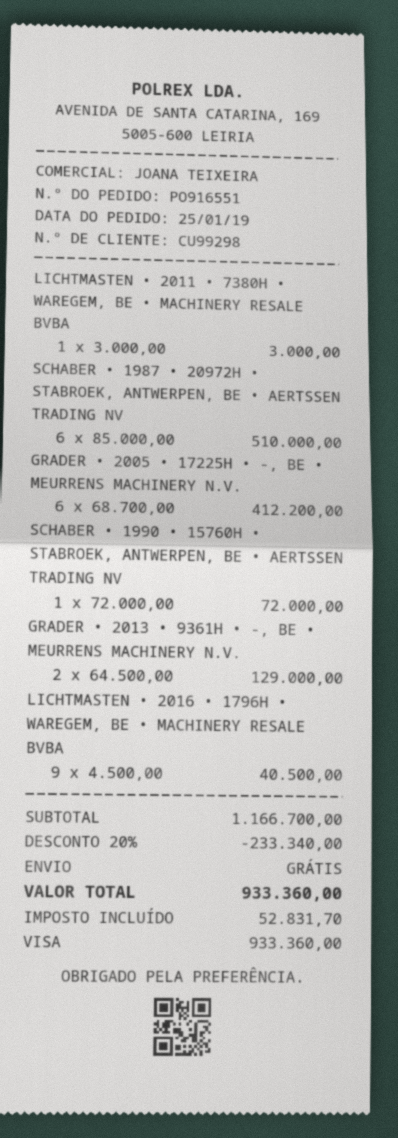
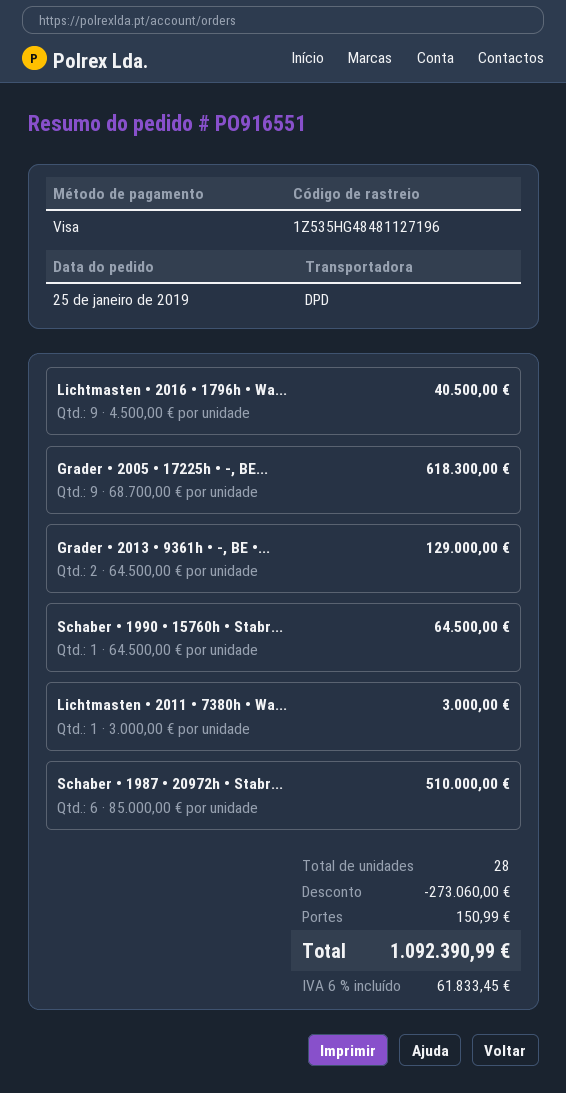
GRADER • 2005 • 17225H • -, BE • MEURRENS MACHINERY N.V.: 6 x 68700.00 = 412200.00 -> 9 x 68700.00 = 618300.00
SCHABER • 1990 • 15760H • STABROEK, ANTWERPEN, BE • AERTSSEN TRADING NV: 1 x 72000.00 = 72000.00 -> 1 x 64500.00 = 64500.00
discount: 233340.00 -> 273060.00
shipping: 0.00 -> 150.99
tax: 52831.70 -> 61833.45
total: 933360.00 -> 1092390.99

